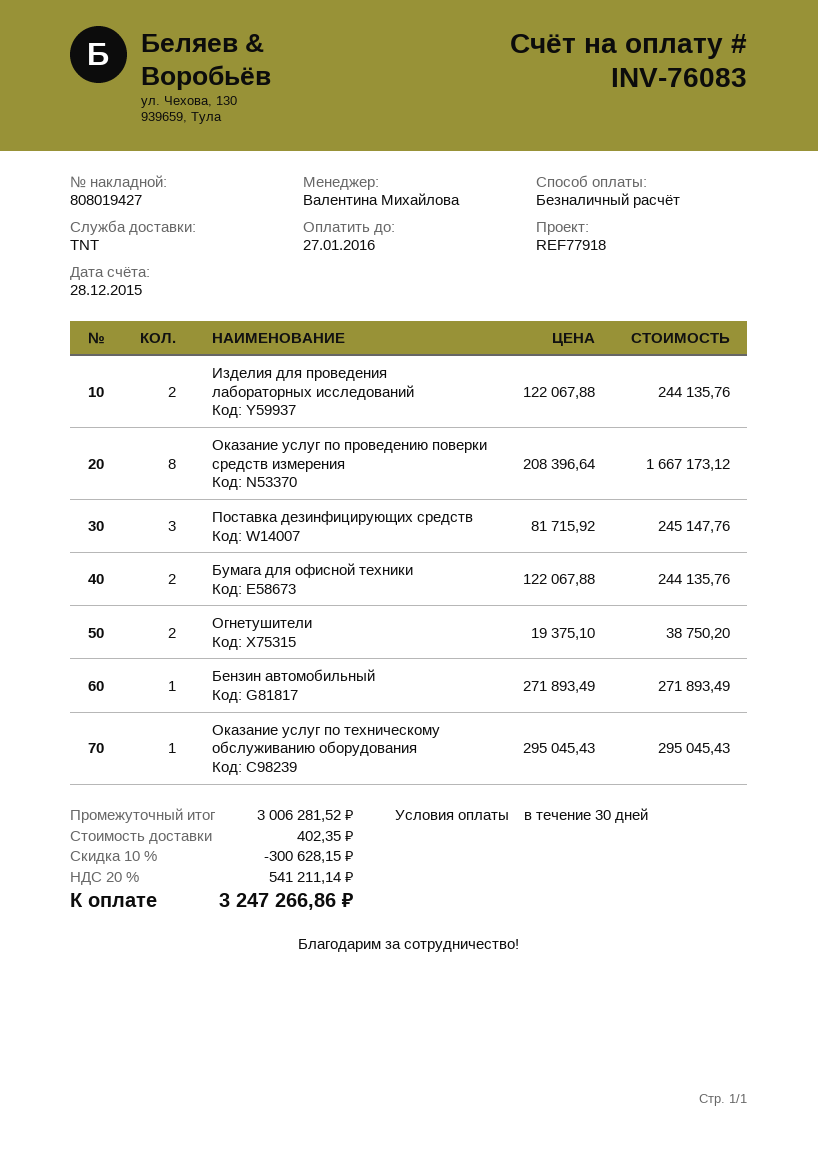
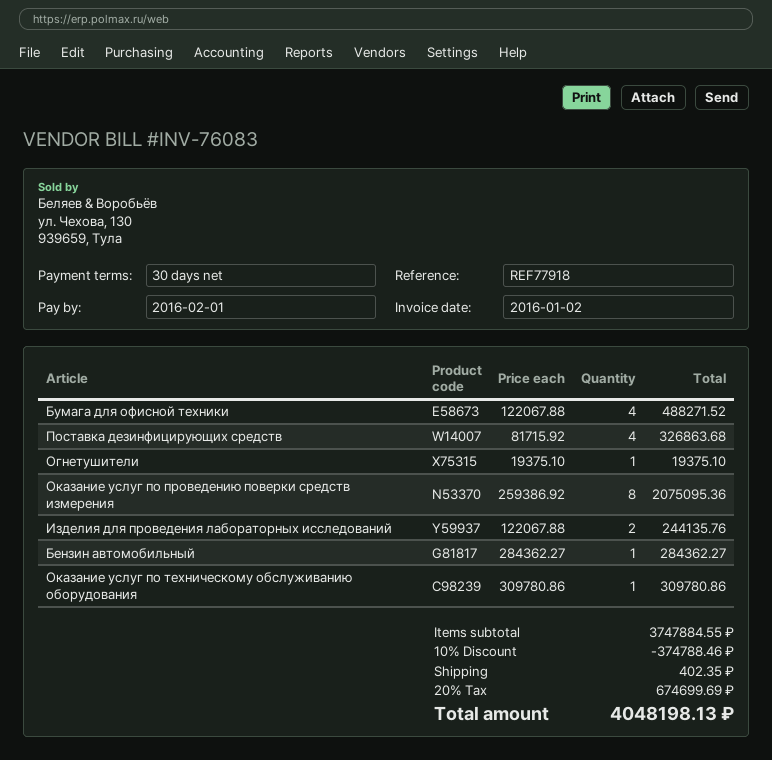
invoice date: 2015-12-28 -> 2016-01-02
due date: 2016-01-27 -> 2016-02-01
Оказание услуг по проведению поверки средств измерения: 8 x 208396.64 = 1667173.12 -> 8 x 259386.92 = 2075095.36
Поставка дезинфицирующих средств: 3 x 81715.92 = 245147.76 -> 4 x 81715.92 = 326863.68
Бумага для офисной техники: 2 x 122067.88 = 244135.76 -> 4 x 122067.88 = 488271.52
Огнетушители: 2 x 19375.10 = 38750.20 -> 1 x 19375.10 = 19375.10
Бензин автомобильный: 1 x 271893.49 = 271893.49 -> 1 x 284362.27 = 284362.27
Оказание услуг по техническому обслуживанию оборудования: 1 x 295045.43 = 295045.43 -> 1 x 309780.86 = 309780.86
subtotal: 3006281.52 -> 3747884.55
discount: 10% = 300628.15 -> 10% = 374788.46
tax: 20% = 541211.14 -> 20% = 674699.69
total: 3247266.86 -> 4048198.13

